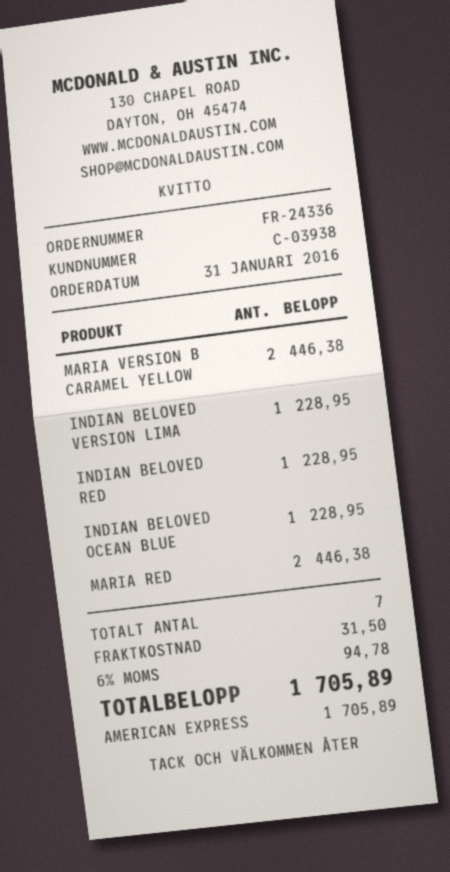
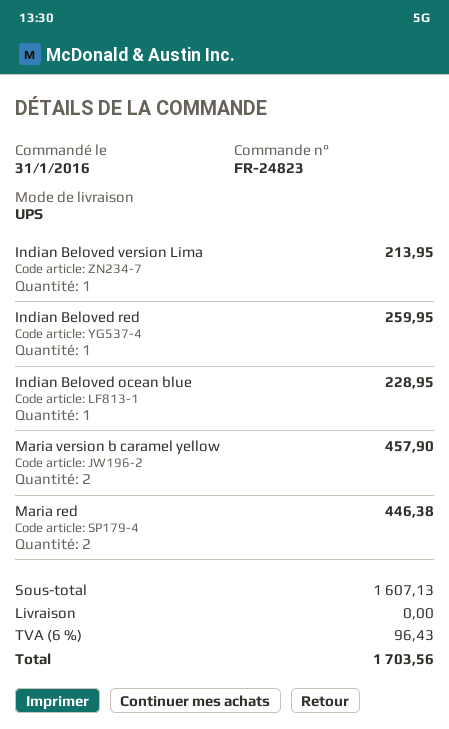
order number: FR-24336 -> FR-24823
MARIA VERSION B CARAMEL YELLOW: 2 for 446.38 -> 2 for 457.90
INDIAN BELOVED VERSION LIMA: 1 for 228.95 -> 1 for 213.95
INDIAN BELOVED RED: 1 for 228.95 -> 1 for 259.95
shipping: 31.50 -> 0.00
tax: 6% = 94.78 -> 6% = 96.43
total: 1705.89 -> 1703.56

